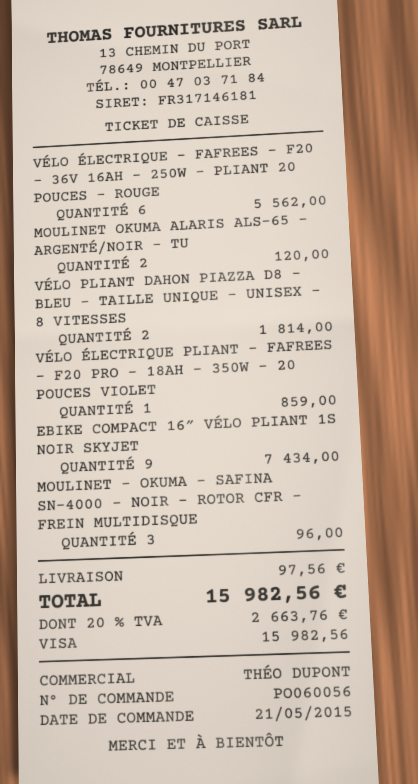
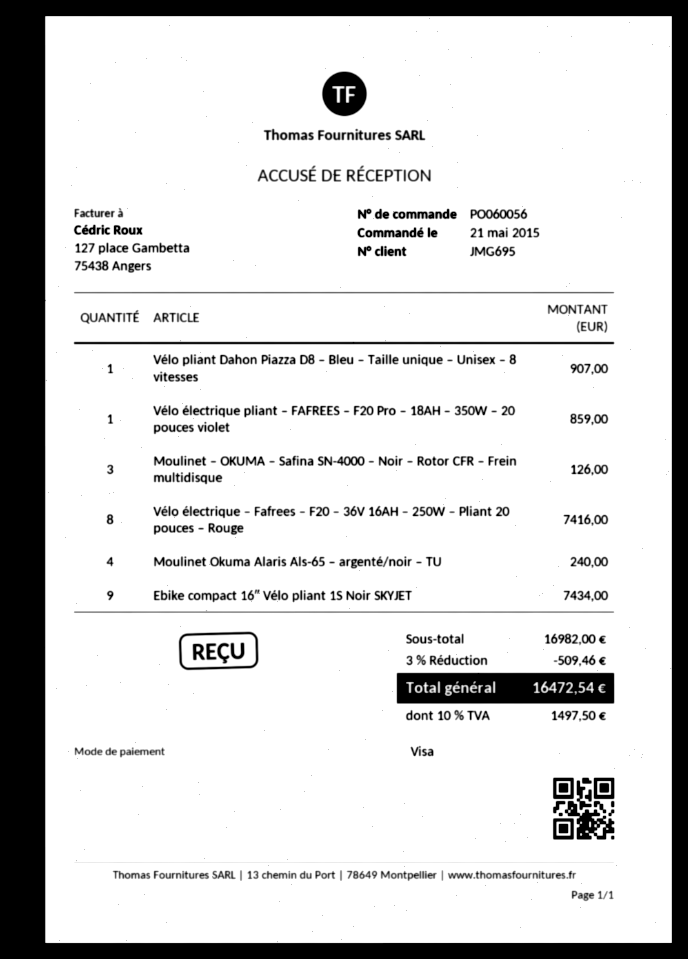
VÉLO ÉLECTRIQUE – FAFREES – F20 – 36V 16AH – 250W – PLIANT 20 POUCES – ROUGE: 6 for 5562.00 -> 8 for 7416.00
MOULINET OKUMA ALARIS ALS-65 – ARGENTÉ/NOIR – TU: 2 for 120.00 -> 4 for 240.00
VÉLO PLIANT DAHON PIAZZA D8 – BLEU – TAILLE UNIQUE – UNISEX – 8 VITESSES: 2 for 1814.00 -> 1 for 907.00
MOULINET – OKUMA – SAFINA SN-4000 – NOIR – ROTOR CFR – FREIN MULTIDISQUE: 3 for 96.00 -> 3 for 126.00
discount: none -> 3% = 509.46
shipping: 97.56 -> none
tax: 20% = 2663.76 -> 10% = 1497.50
total: 15982.56 -> 16472.54

